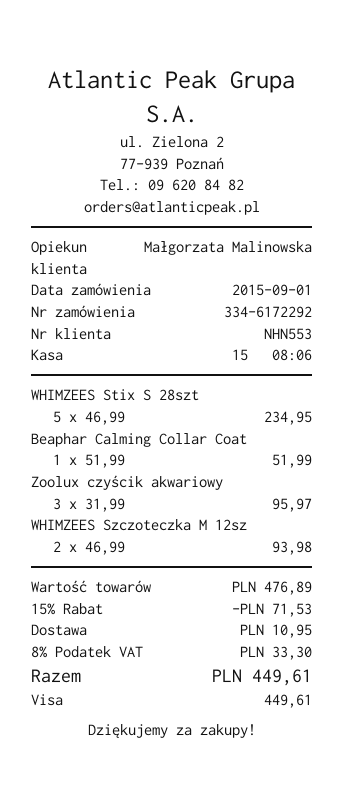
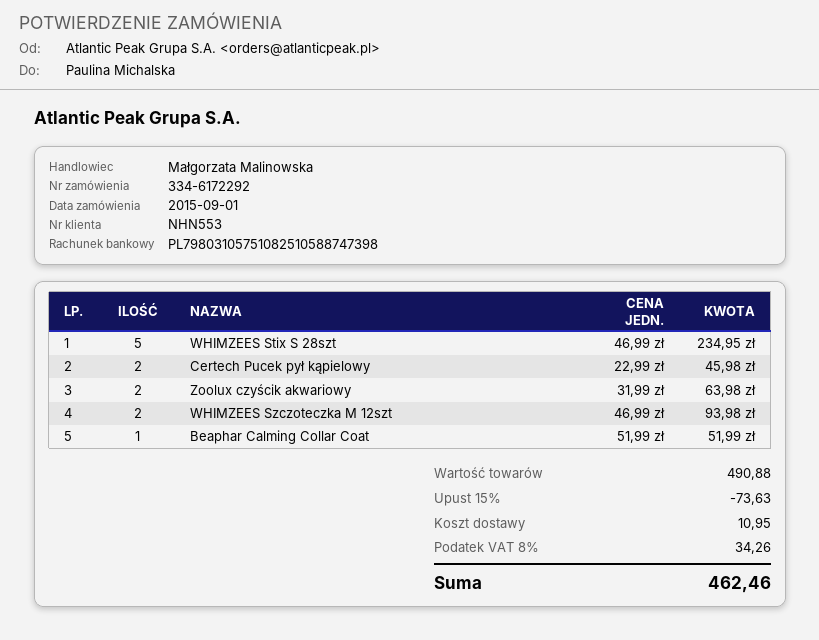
Zoolux czyścik akwariowy: 3 x 31.99 = 95.97 -> 2 x 31.99 = 63.98
Certech Pucek pył kąpielowy: none -> 2 x 22.99 = 45.98
subtotal: 476.89 -> 490.88
discount: 15% = 71.53 -> 15% = 73.63
tax: 8% = 33.30 -> 8% = 34.26
total: 449.61 -> 462.46

